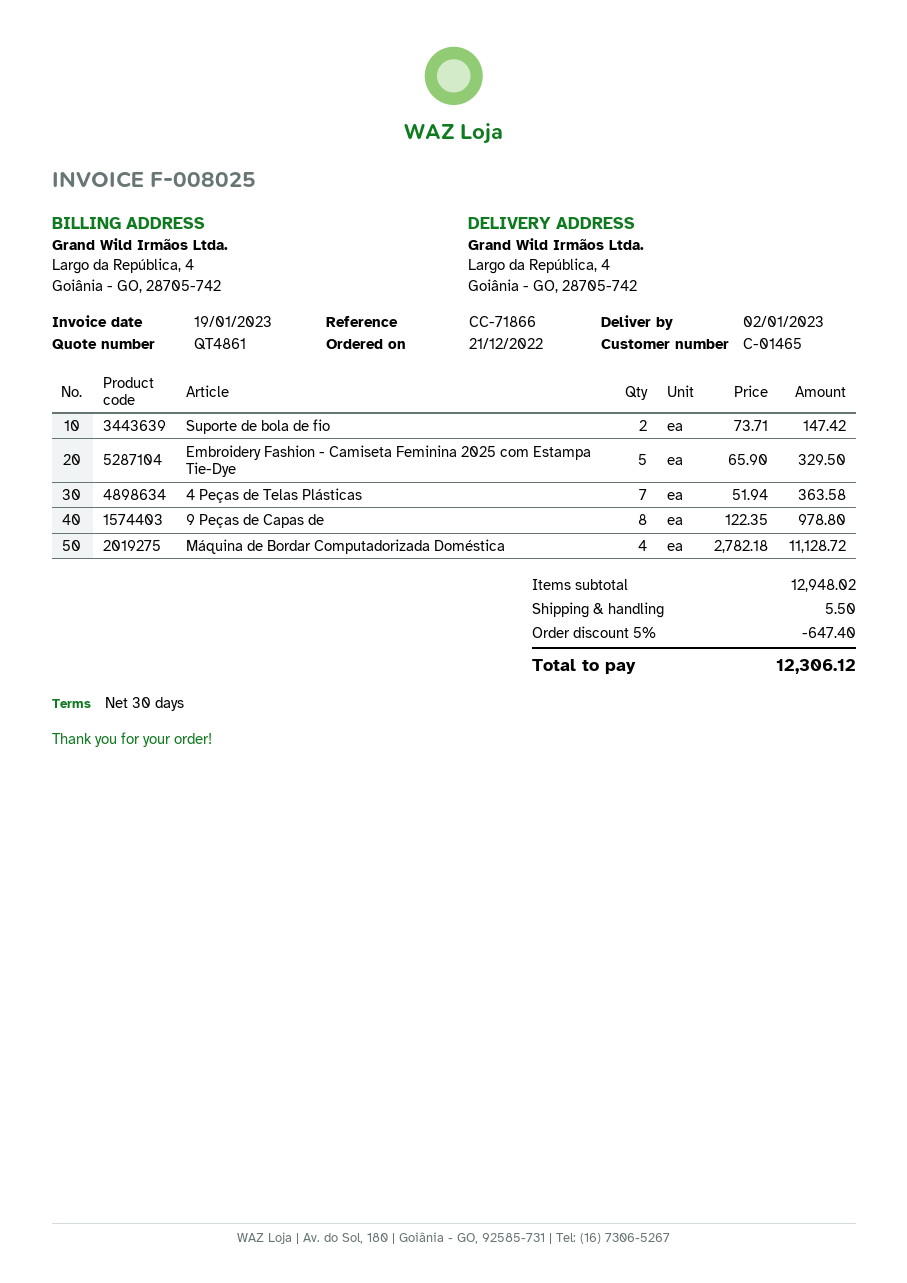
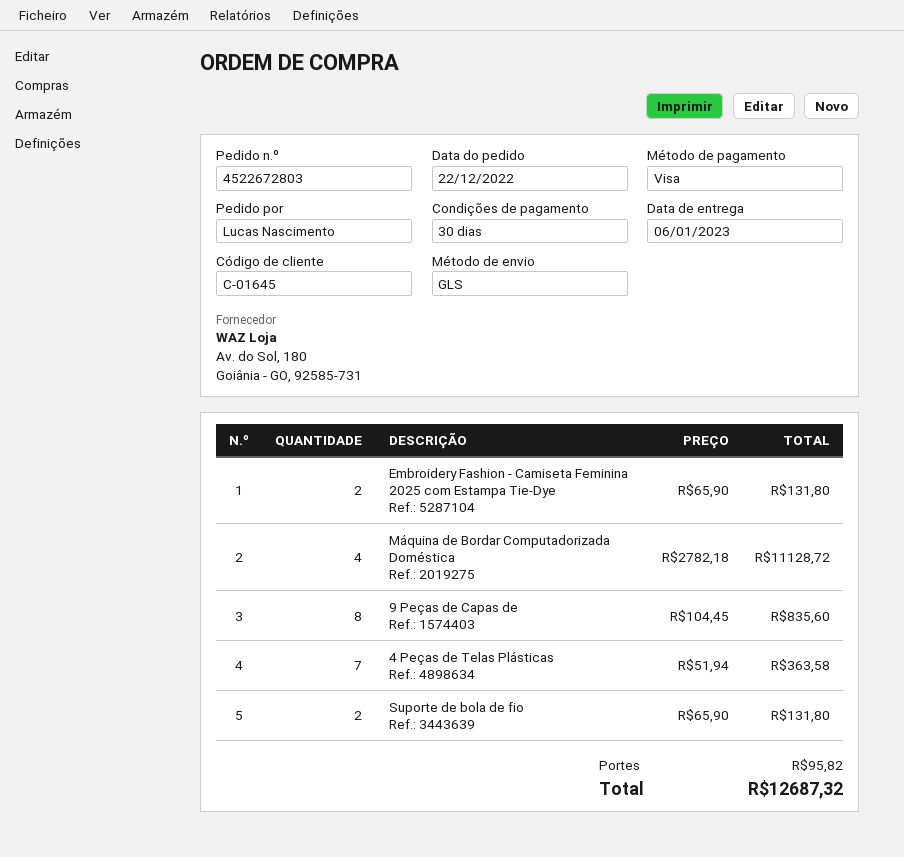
order date: 2022-12-21 -> 2022-12-22
delivery date: 2023-01-02 -> 2023-01-06
customer number: C-01465 -> C-01645
Suporte de bola de fio: 2 x 73.71 = 147.42 -> 2 x 65.90 = 131.80
Embroidery Fashion - Camiseta Feminina 2025 com Estampa Tie-Dye: 5 x 65.90 = 329.50 -> 2 x 65.90 = 131.80
9 Peças de Capas de: 8 x 122.35 = 978.80 -> 8 x 104.45 = 835.60
discount: 5% = 647.40 -> none
shipping: 5.50 -> 95.82
total: 12306.12 -> 12687.32

